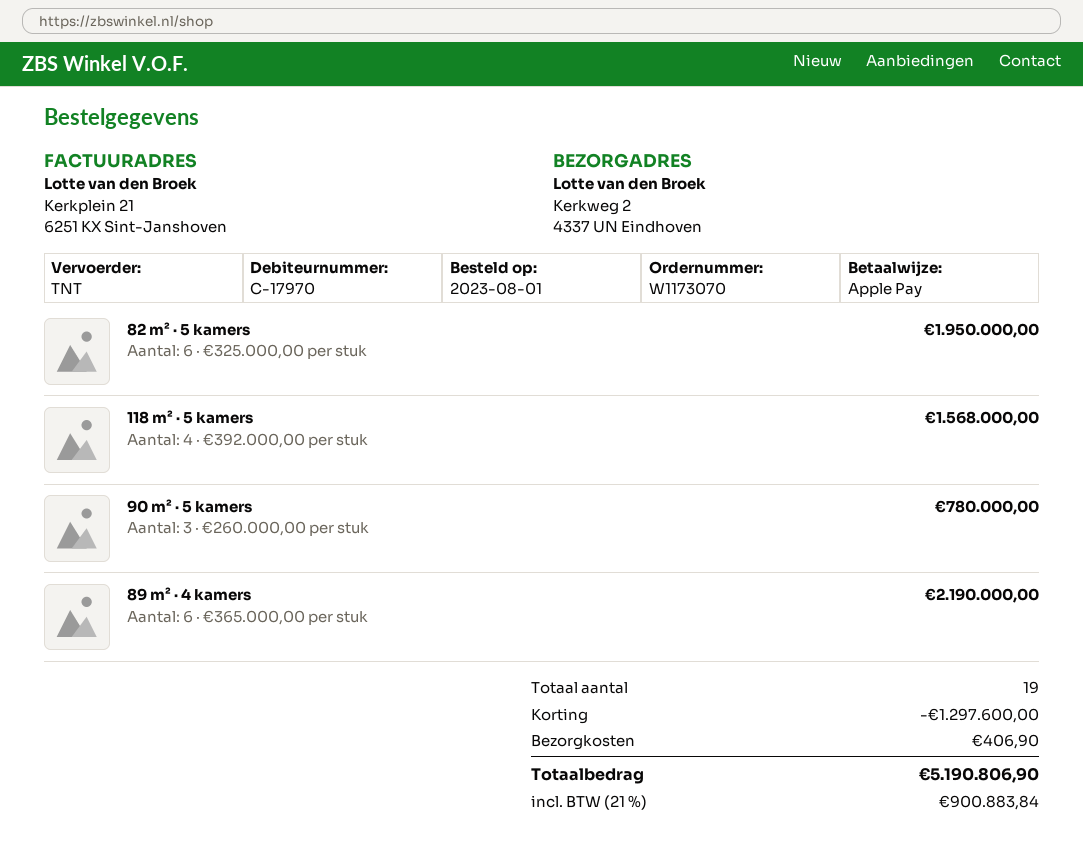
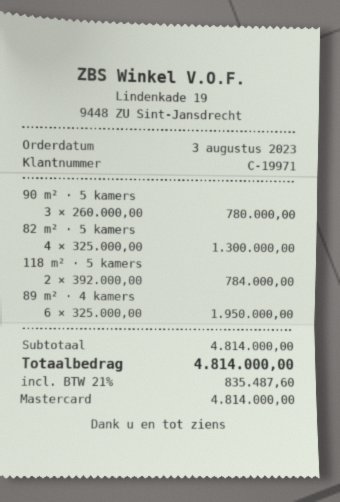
order date: 2023-08-01 -> 2023-08-03
customer number: C-17970 -> C-19971
payment method: Apple Pay -> Mastercard
82 m² · 5 kamers: 6 x 325000.00 = 1950000.00 -> 4 x 325000.00 = 1300000.00
118 m² · 5 kamers: 4 x 392000.00 = 1568000.00 -> 2 x 392000.00 = 784000.00
89 m² · 4 kamers: 6 x 365000.00 = 2190000.00 -> 6 x 325000.00 = 1950000.00
discount: 1297600.00 -> none
shipping: 406.90 -> none
tax: 21% = 900883.84 -> 21% = 835487.60
total: 5190806.90 -> 4814000.00

